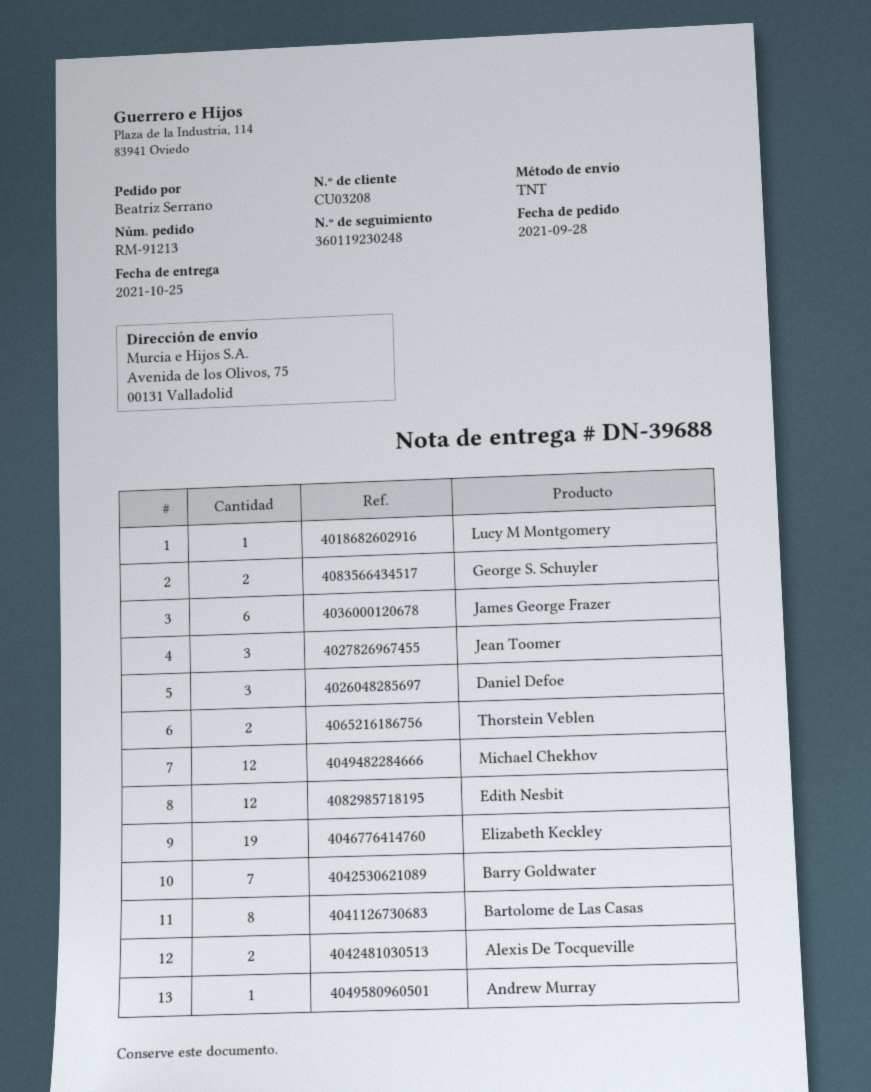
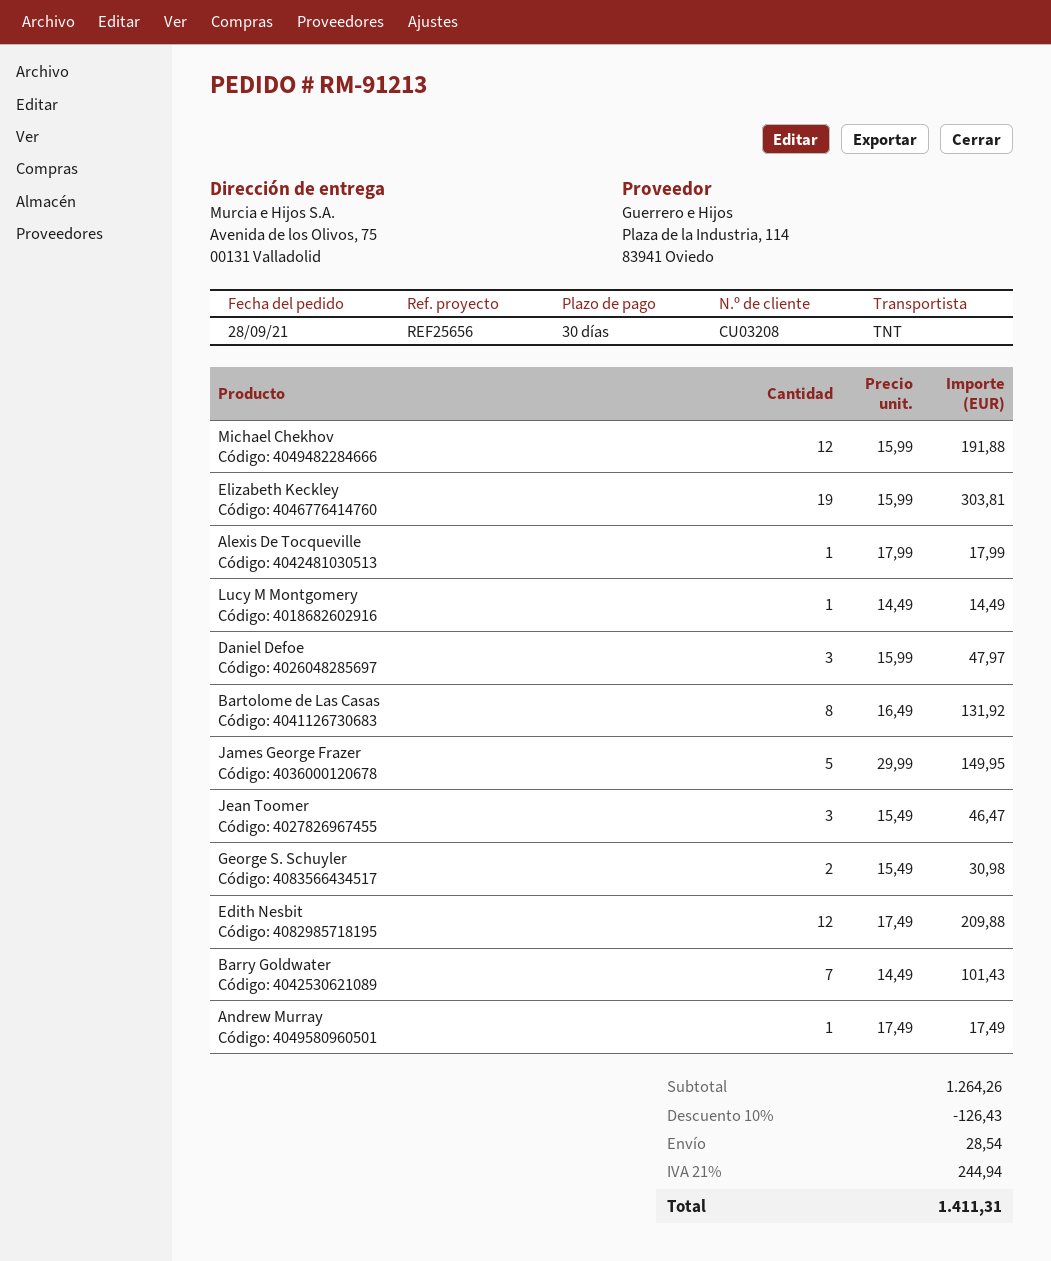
James George Frazer: 6 -> 5
Thorstein Veblen: 2 -> none
Alexis De Tocqueville: 2 -> 1

